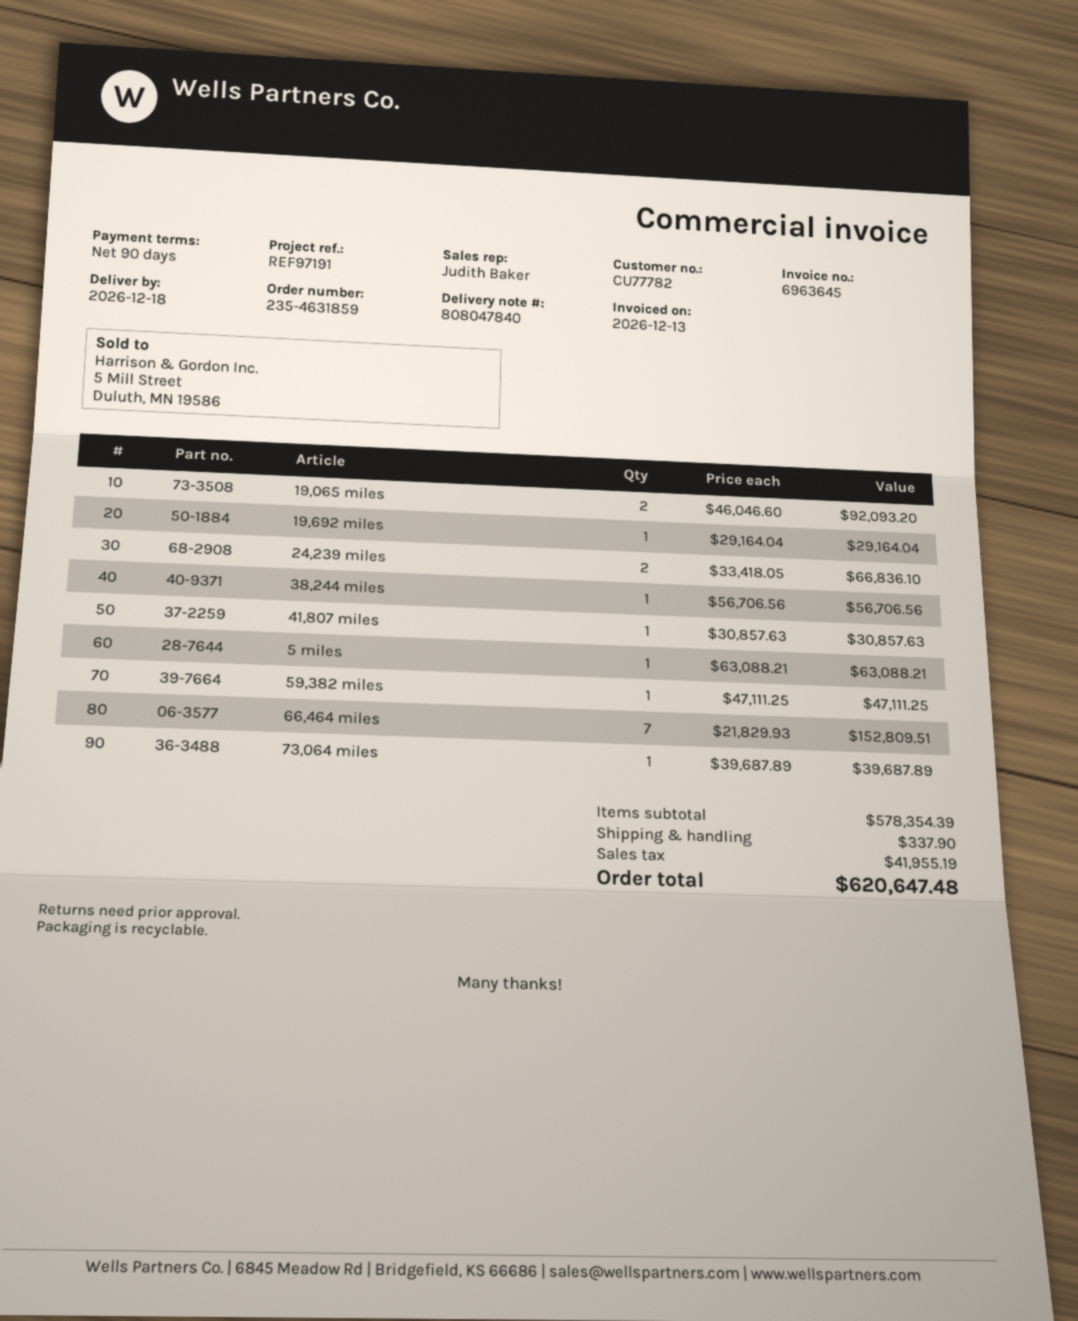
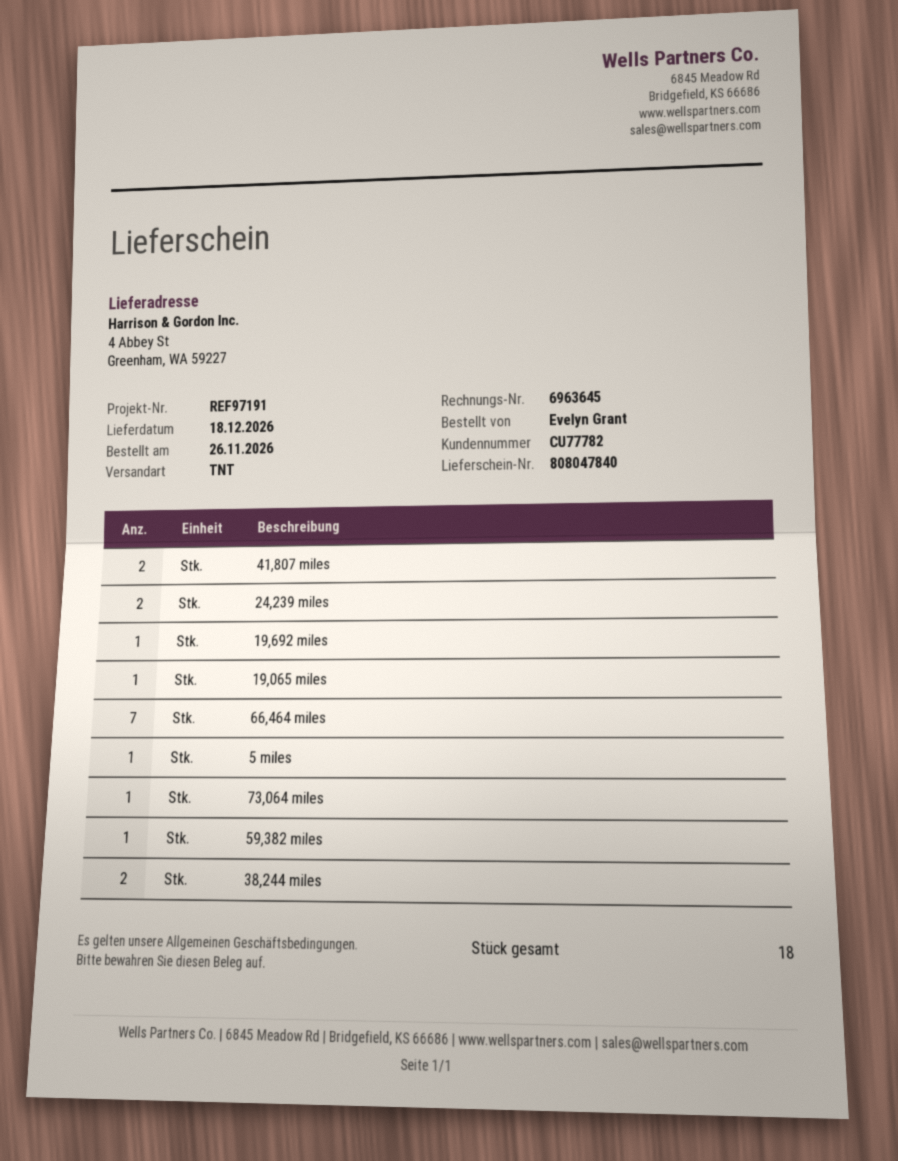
19,065 miles: 2 -> 1
38,244 miles: 1 -> 2
41,807 miles: 1 -> 2

